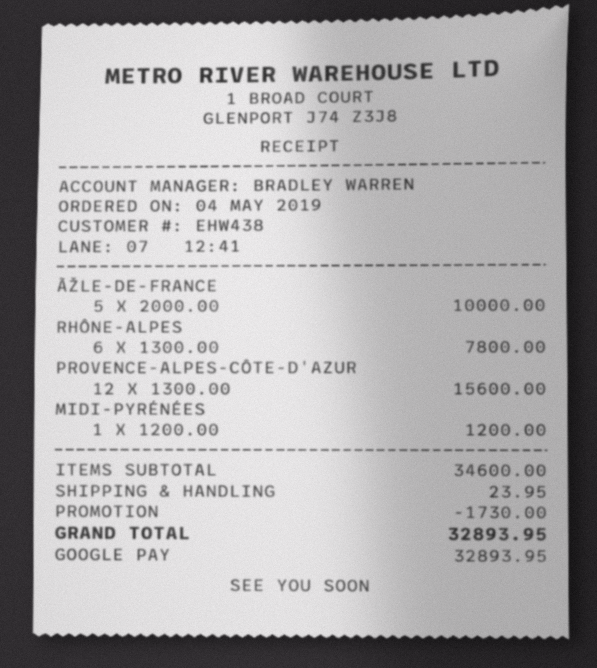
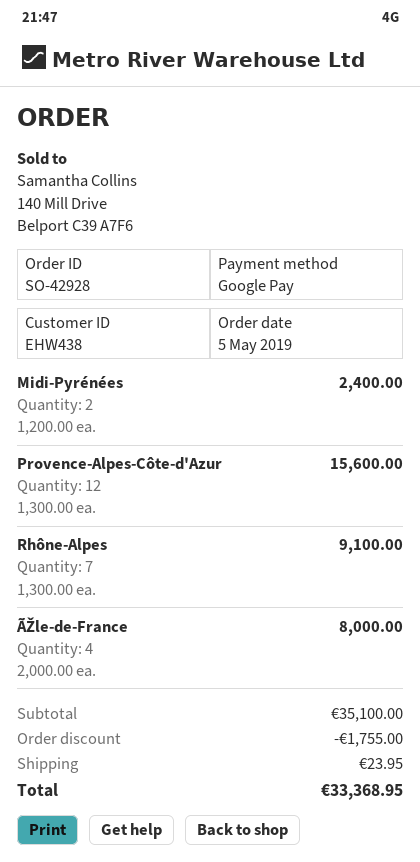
order date: 2019-05-04 -> 2019-05-05
ÃŽLE-DE-FRANCE: 5 x 2000.00 = 10000.00 -> 4 x 2000.00 = 8000.00
RHÔNE-ALPES: 6 x 1300.00 = 7800.00 -> 7 x 1300.00 = 9100.00
MIDI-PYRÉNÉES: 1 x 1200.00 = 1200.00 -> 2 x 1200.00 = 2400.00
subtotal: 34600.00 -> 35100.00
discount: 1730.00 -> 1755.00
total: 32893.95 -> 33368.95

